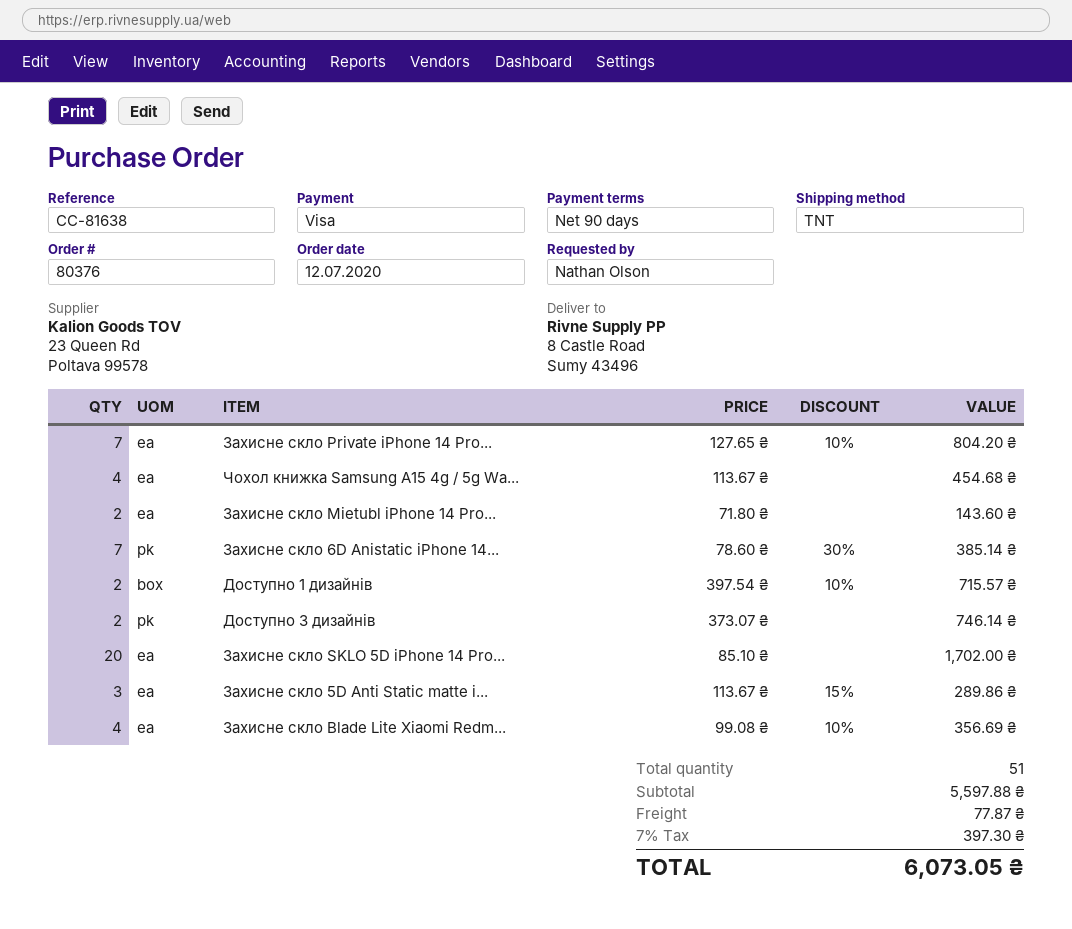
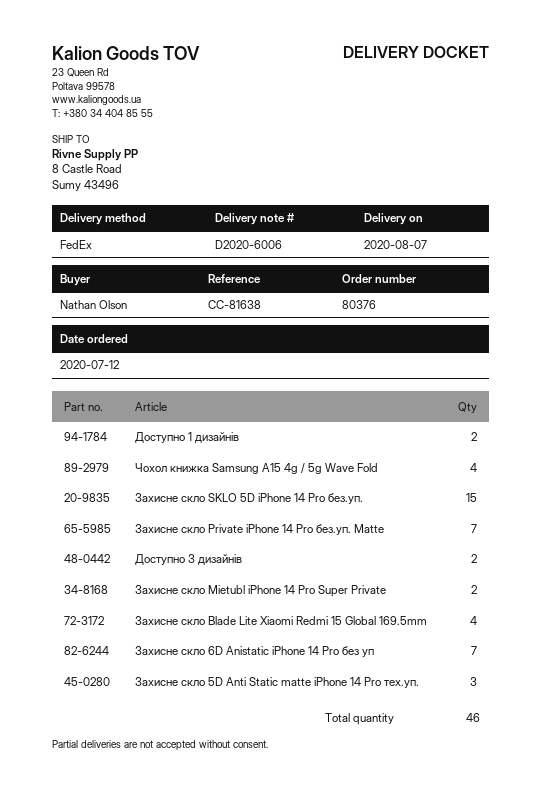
shipping method: TNT -> FedEx
Захисне скло SKLO 5D iPhone 14 Pro...: 20 -> 15
total quantity: 51 -> 46

